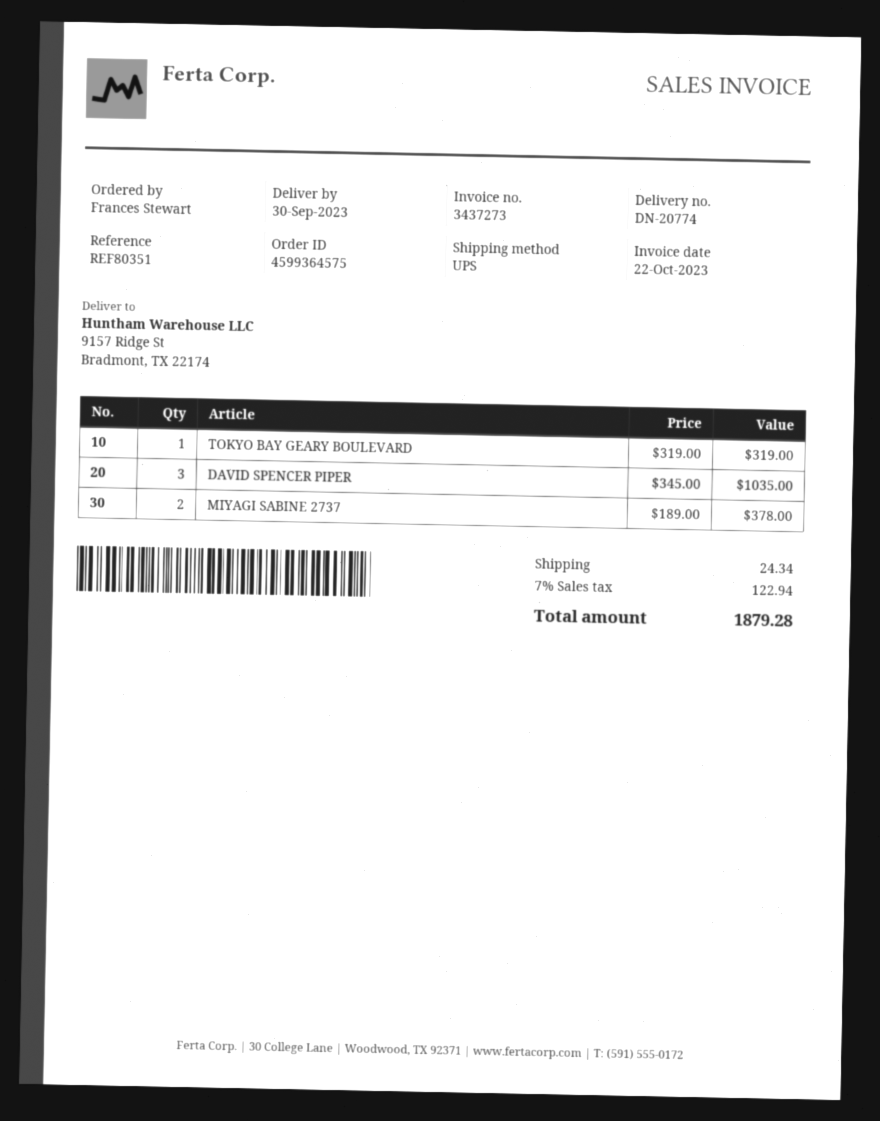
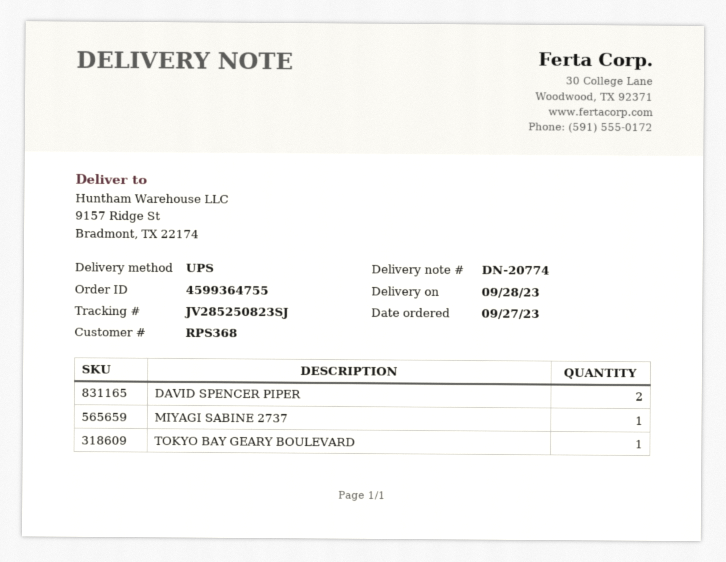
order number: 4599364575 -> 4599364755
delivery date: 2023-09-30 -> 2023-09-28
DAVID SPENCER PIPER: 3 -> 2
MIYAGI SABINE 2737: 2 -> 1

